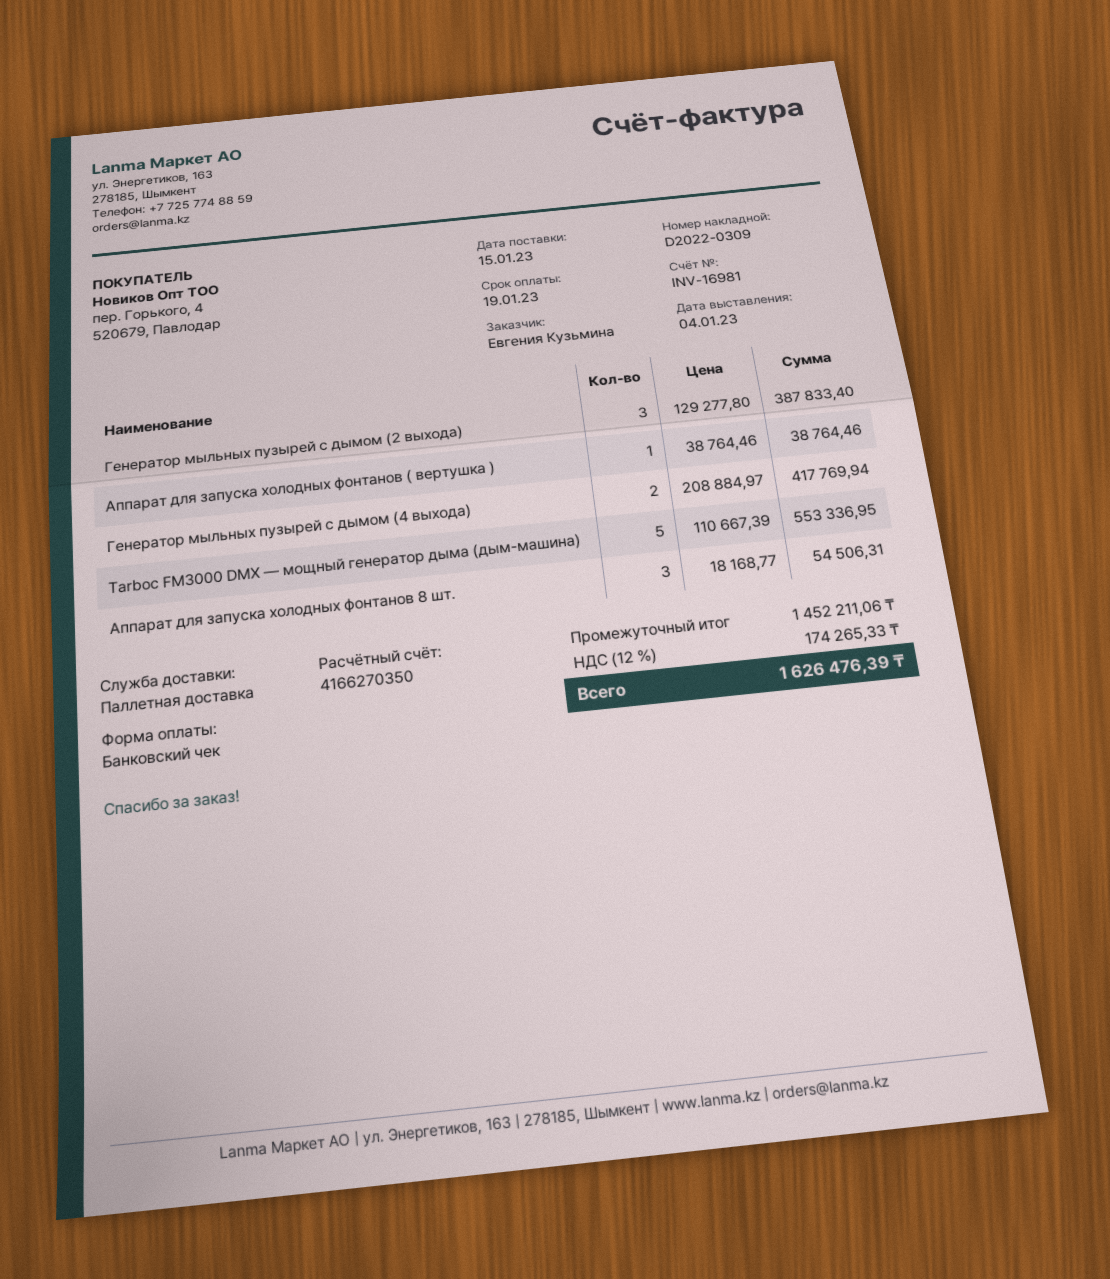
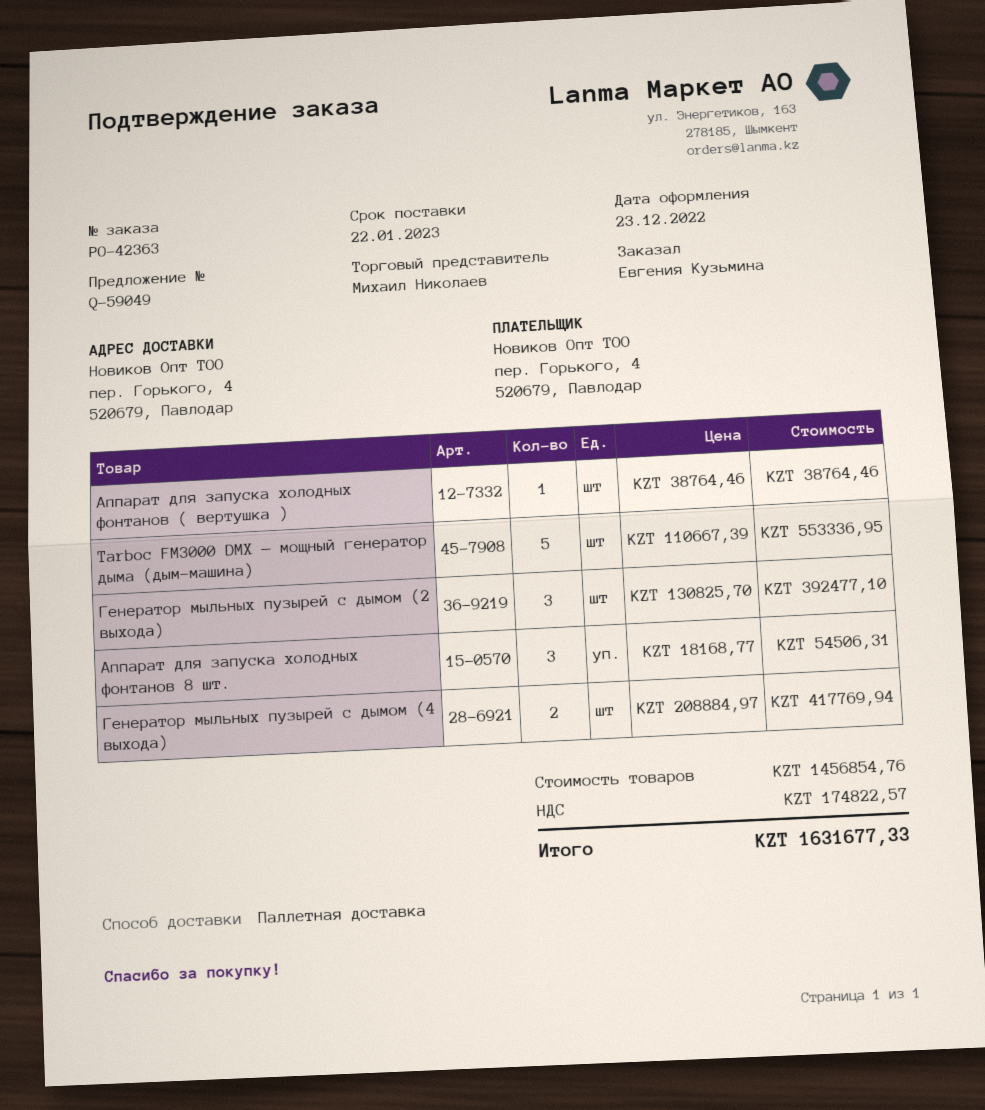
delivery date: 2023-01-15 -> 2023-01-22
Генератор мыльных пузырей с дымом (2 выхода): 3 x 129277.80 = 387833.40 -> 3 x 130825.70 = 392477.10
subtotal: 1452211.06 -> 1456854.76
tax: 174265.33 -> 174822.57
total: 1626476.39 -> 1631677.33

